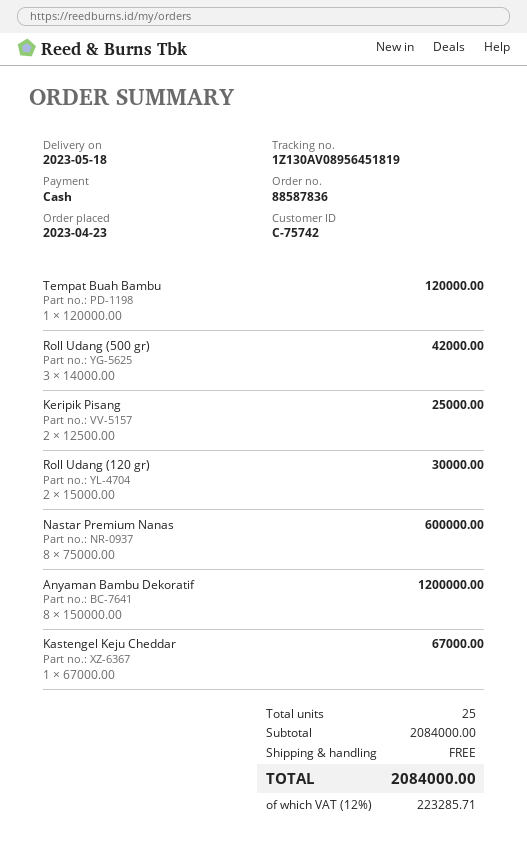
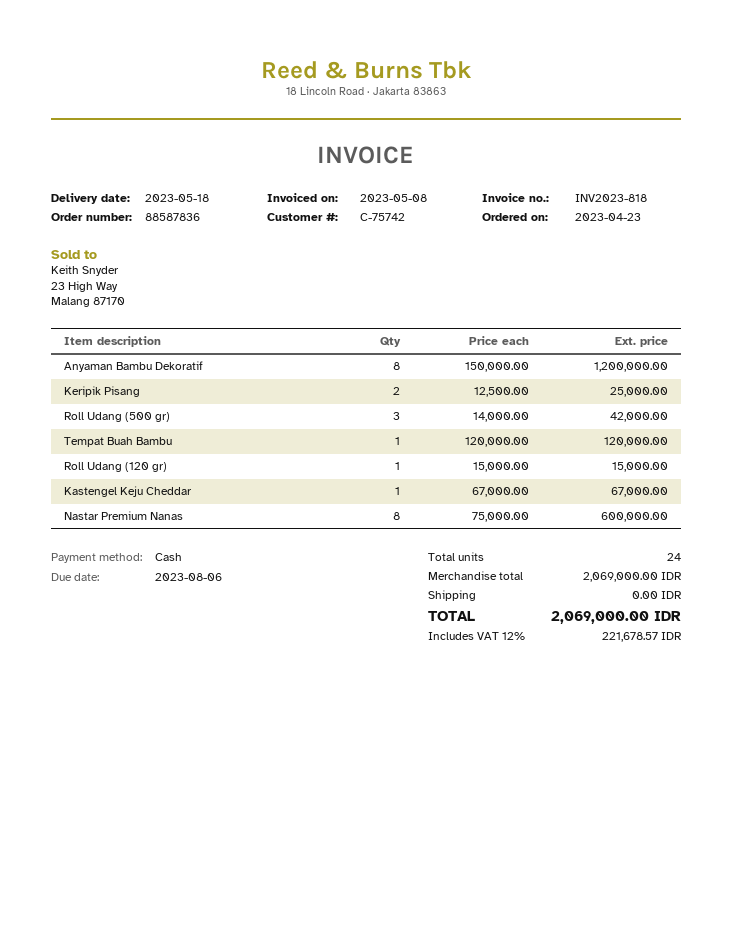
Roll Udang (120 gr): 2 x 15000.00 = 30000.00 -> 1 x 15000.00 = 15000.00
total quantity: 25 -> 24
subtotal: 2084000.00 -> 2069000.00
tax: 12% = 223285.71 -> 12% = 221678.57
total: 2084000.00 -> 2069000.00

